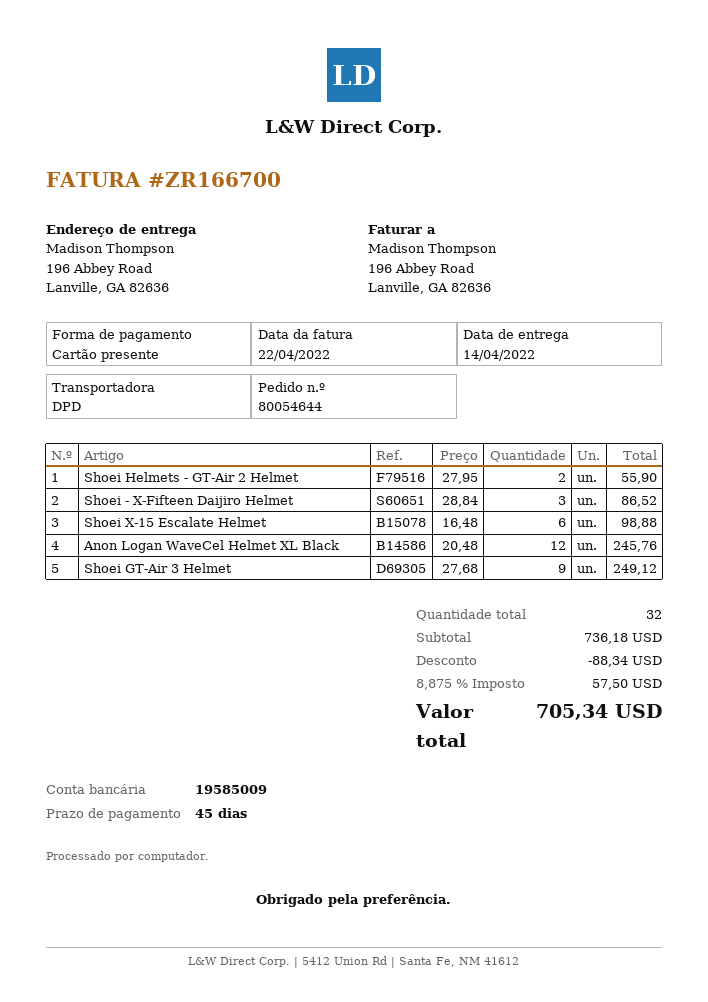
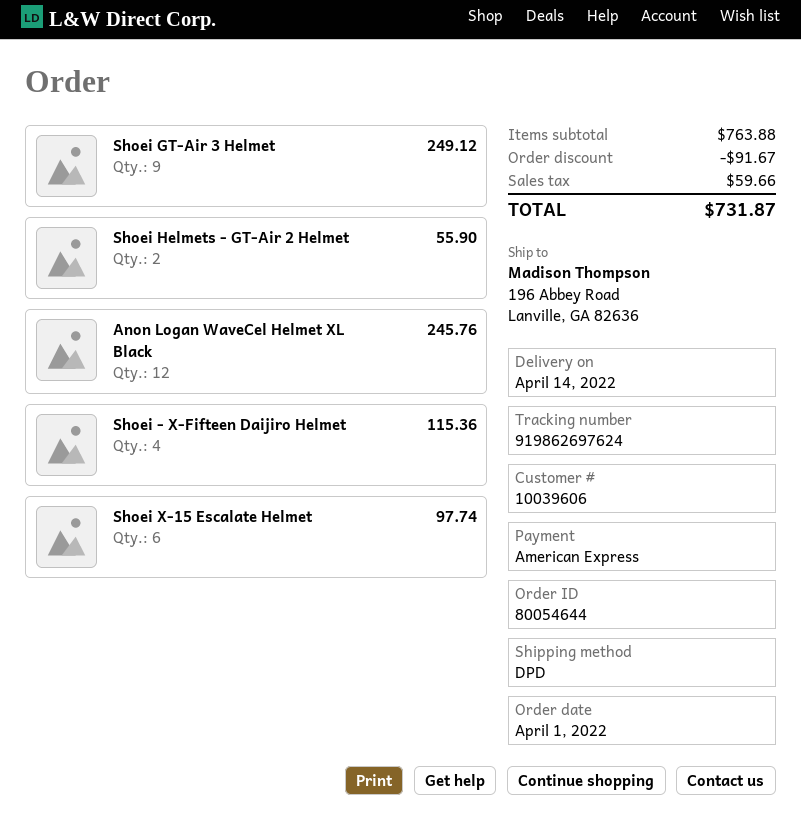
payment method: gift card -> American Express
Shoei - X-Fifteen Daijiro Helmet: 3 for 86.52 -> 4 for 115.36
Shoei X-15 Escalate Helmet: 6 for 98.88 -> 6 for 97.74
subtotal: 736.18 -> 763.88
discount: 88.34 -> 91.67
tax: 57.50 -> 59.66
total: 705.34 -> 731.87

